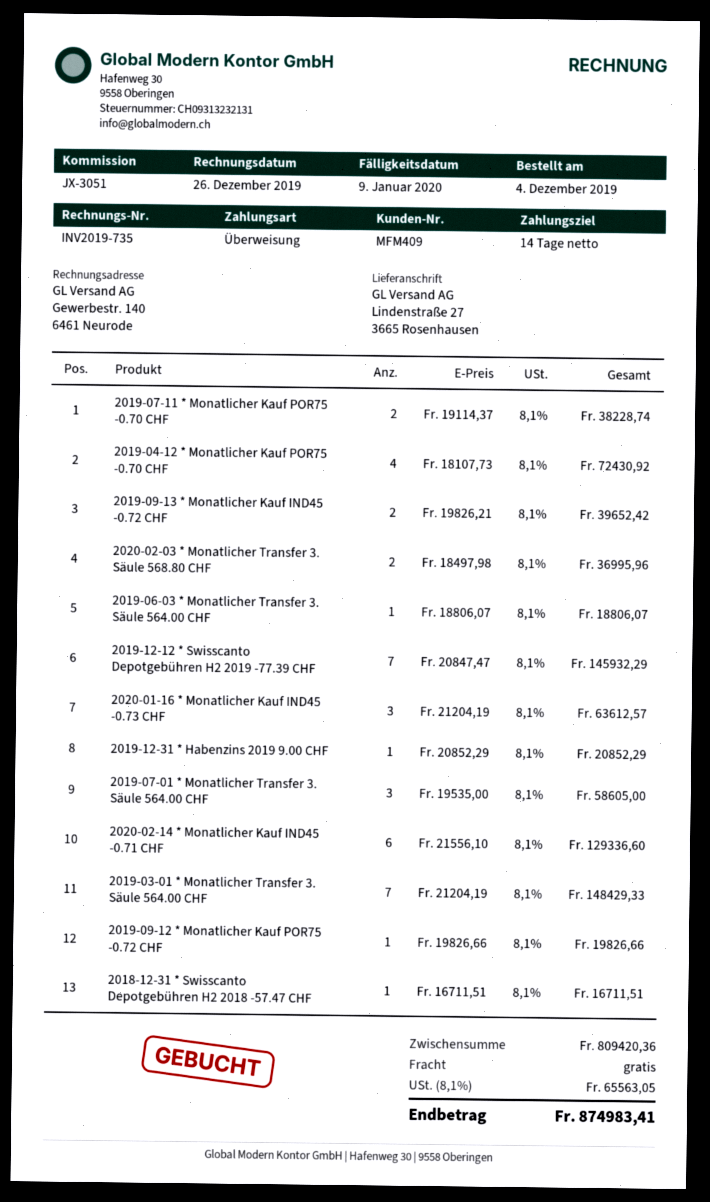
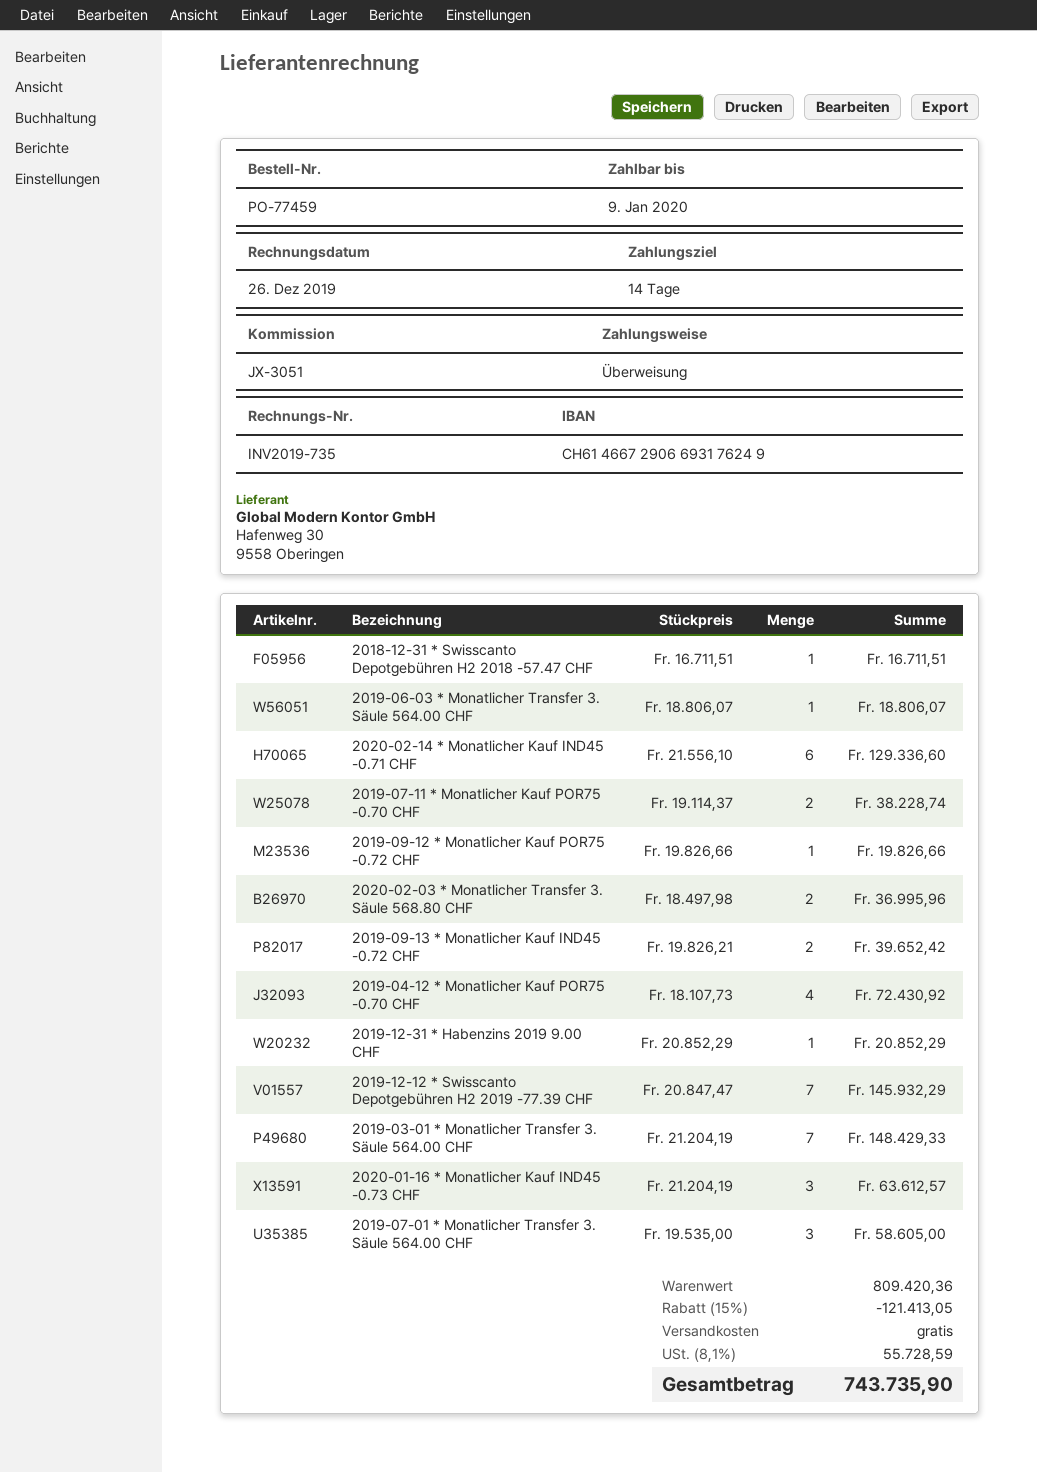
discount: none -> 15% = 121413.05
tax: 8.1% = 65563.05 -> 8.1% = 55728.59
total: 874983.41 -> 743735.90

